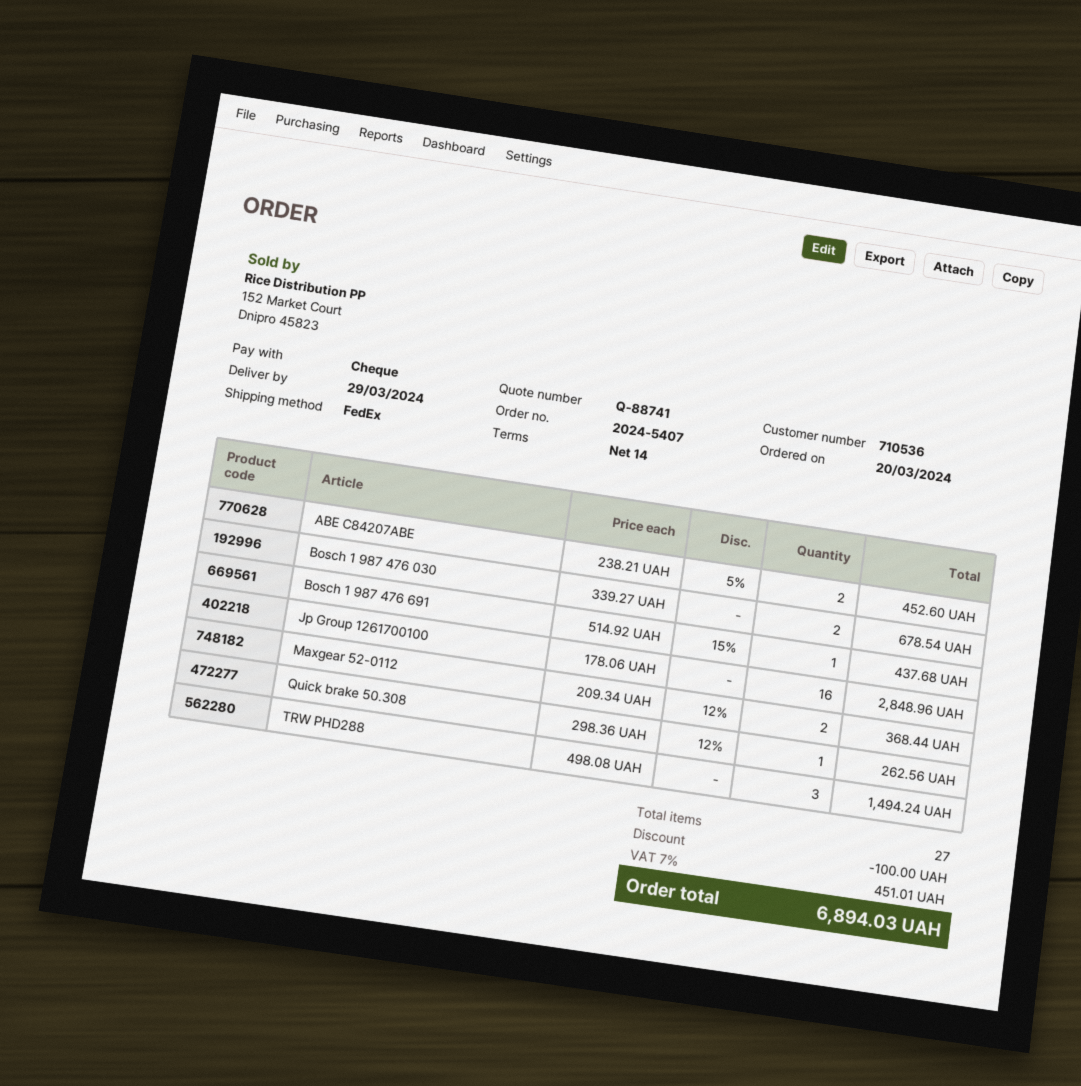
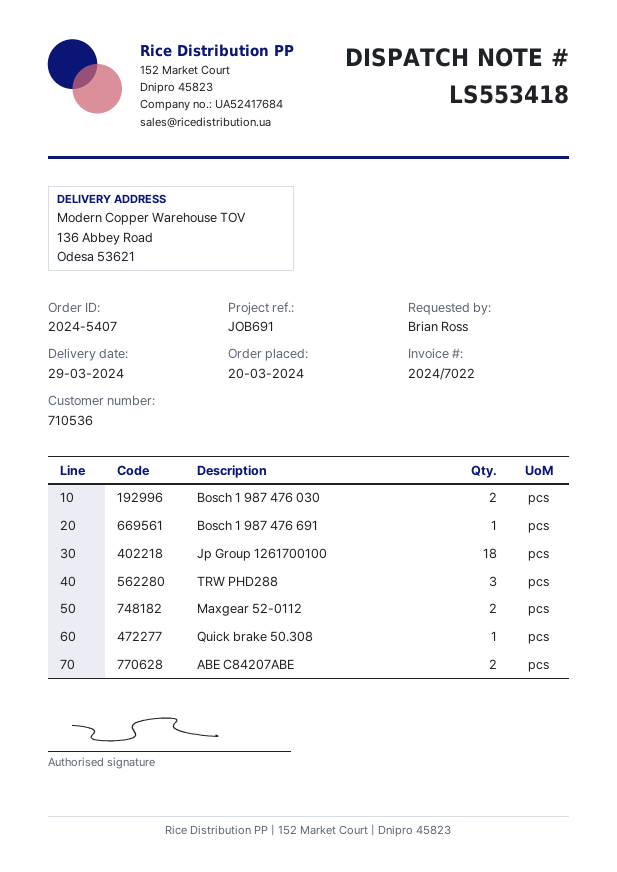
Jp Group 1261700100: 16 -> 18

